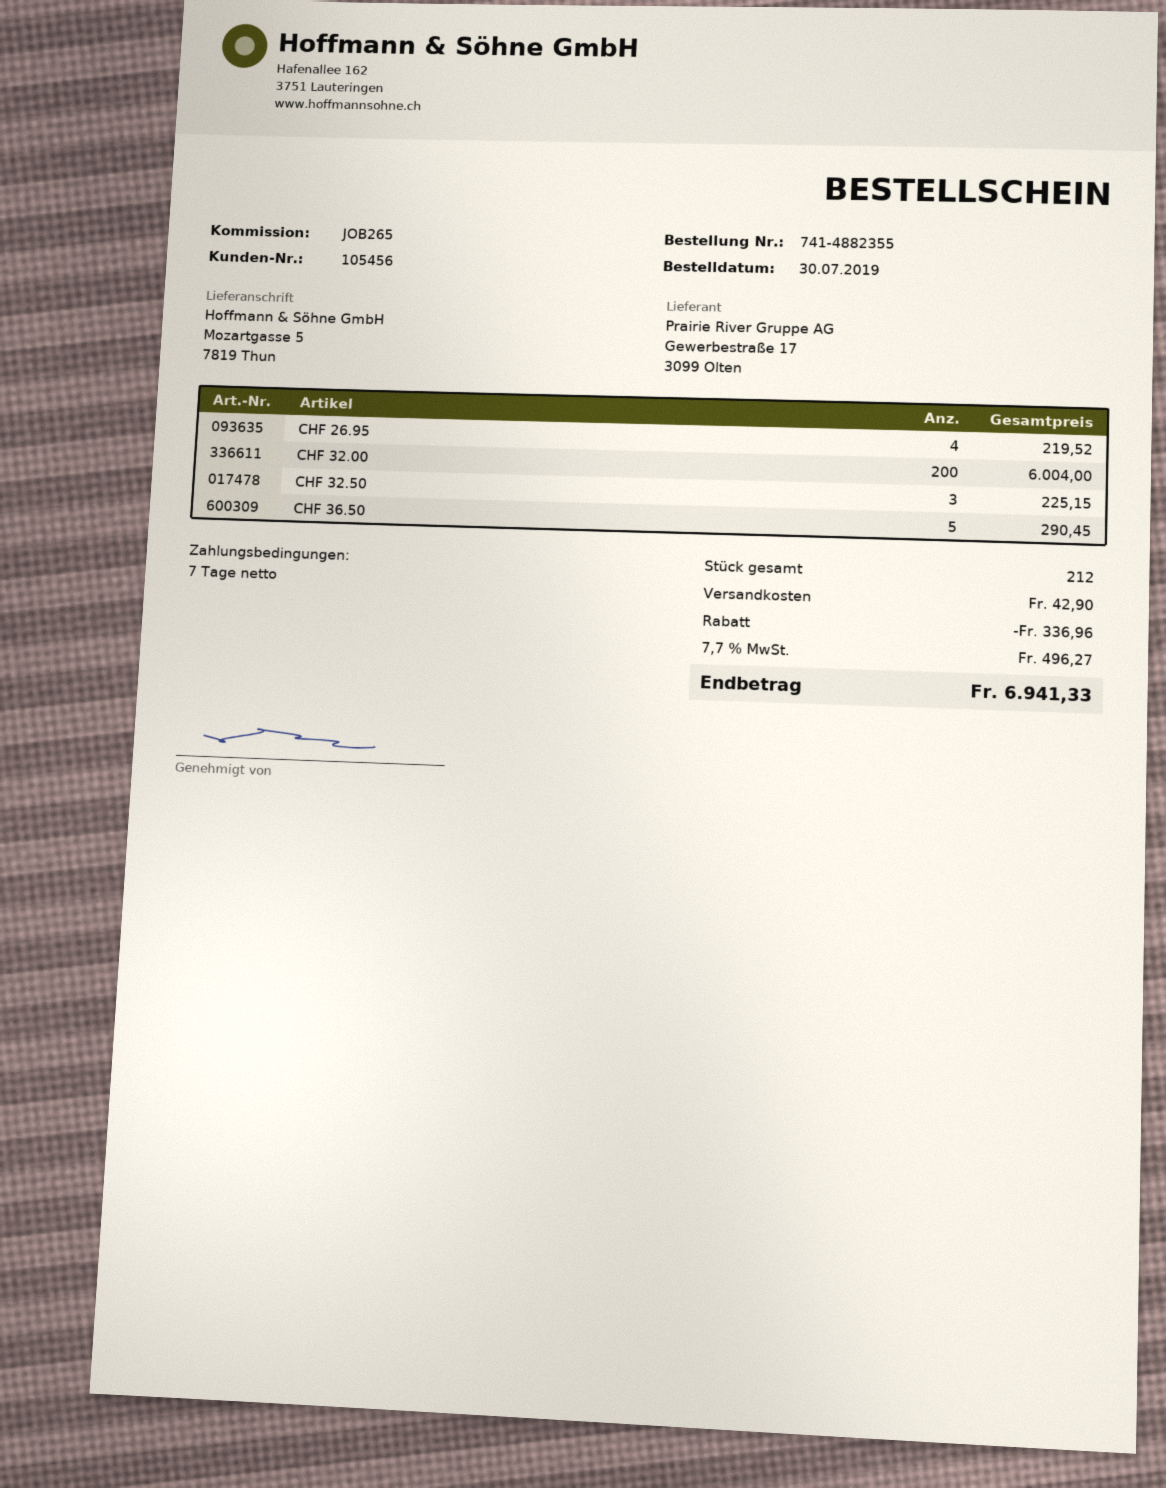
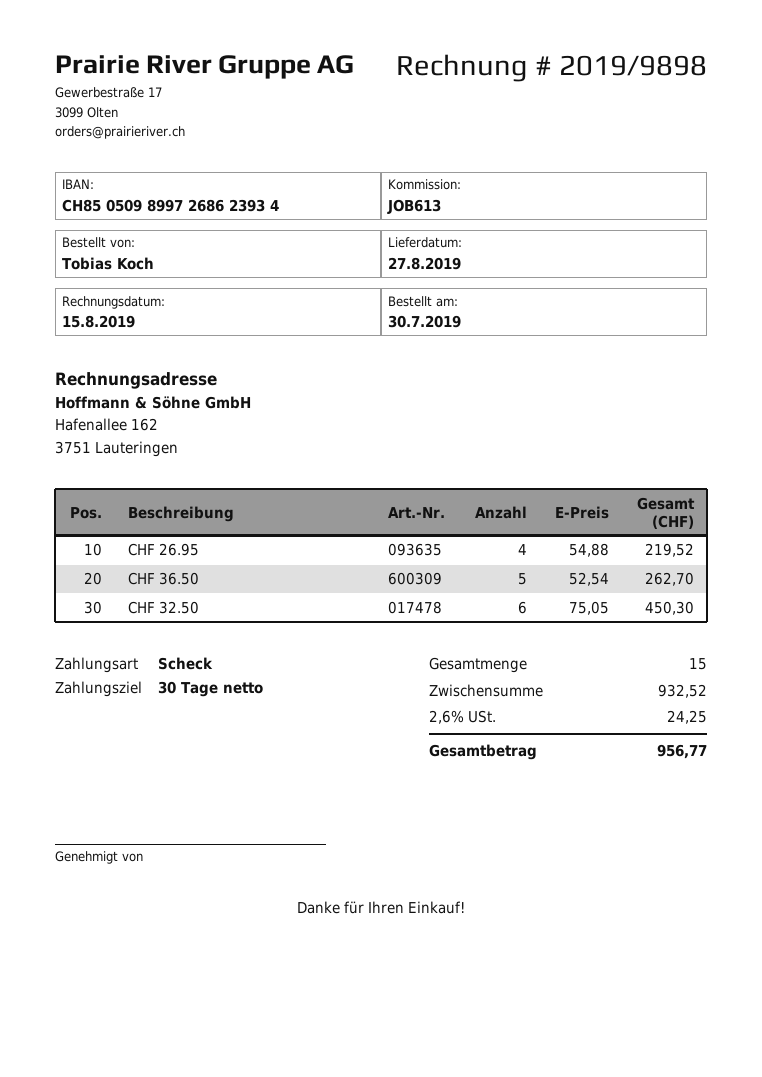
payment terms: 7 days -> 30 days
reference: JOB265 -> JOB613
CHF 32.00: 200 for 6004.00 -> none
CHF 32.50: 3 for 225.15 -> 6 for 450.30
CHF 36.50: 5 for 290.45 -> 5 for 262.70
total quantity: 212 -> 15
discount: 336.96 -> none
shipping: 42.90 -> none
tax: 7.7% = 496.27 -> 2.6% = 24.25
total: 6941.33 -> 956.77

